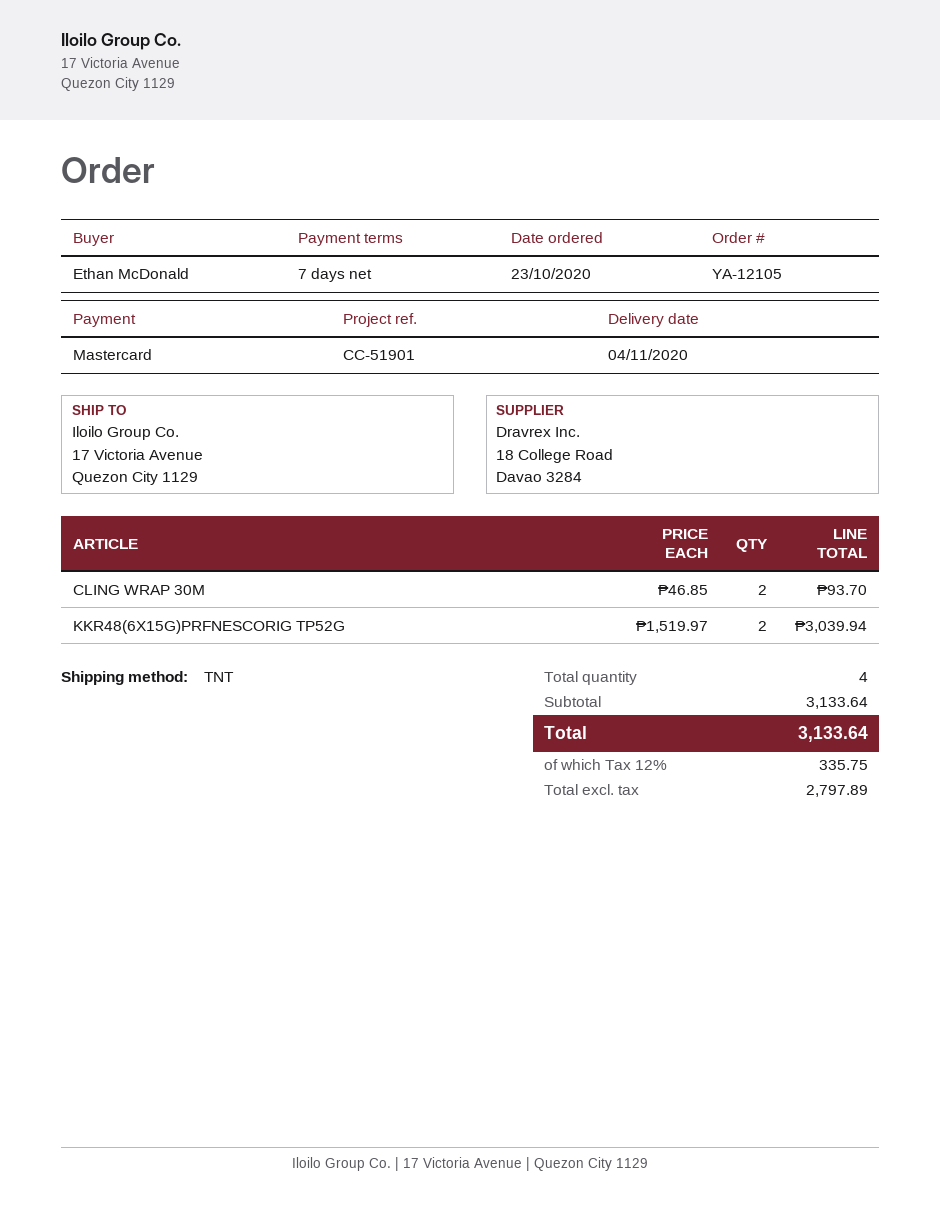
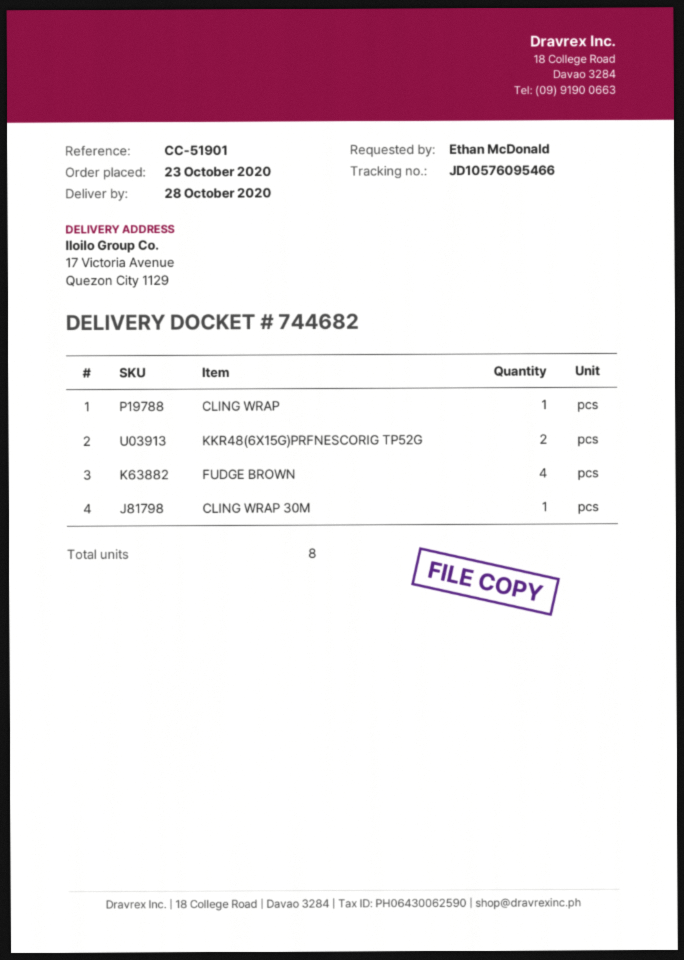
delivery date: 2020-11-04 -> 2020-10-28
CLING WRAP 30M: 2 -> 1
CLING WRAP: none -> 1
FUDGE BROWN: none -> 4
total quantity: 4 -> 8

